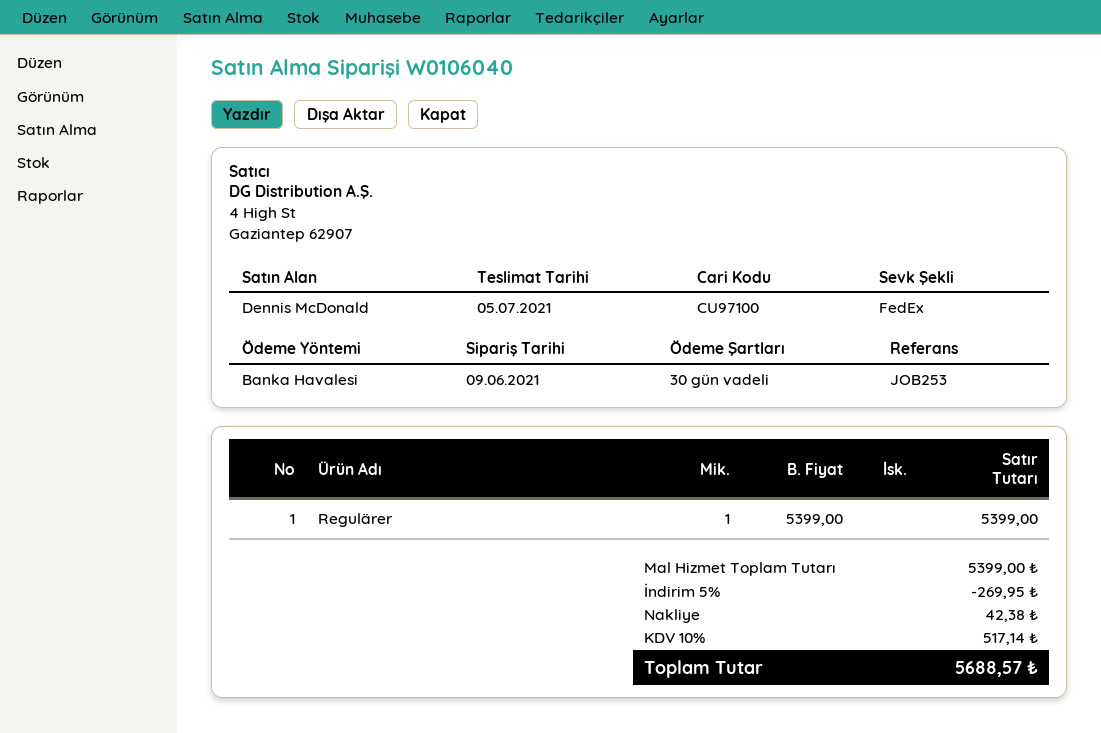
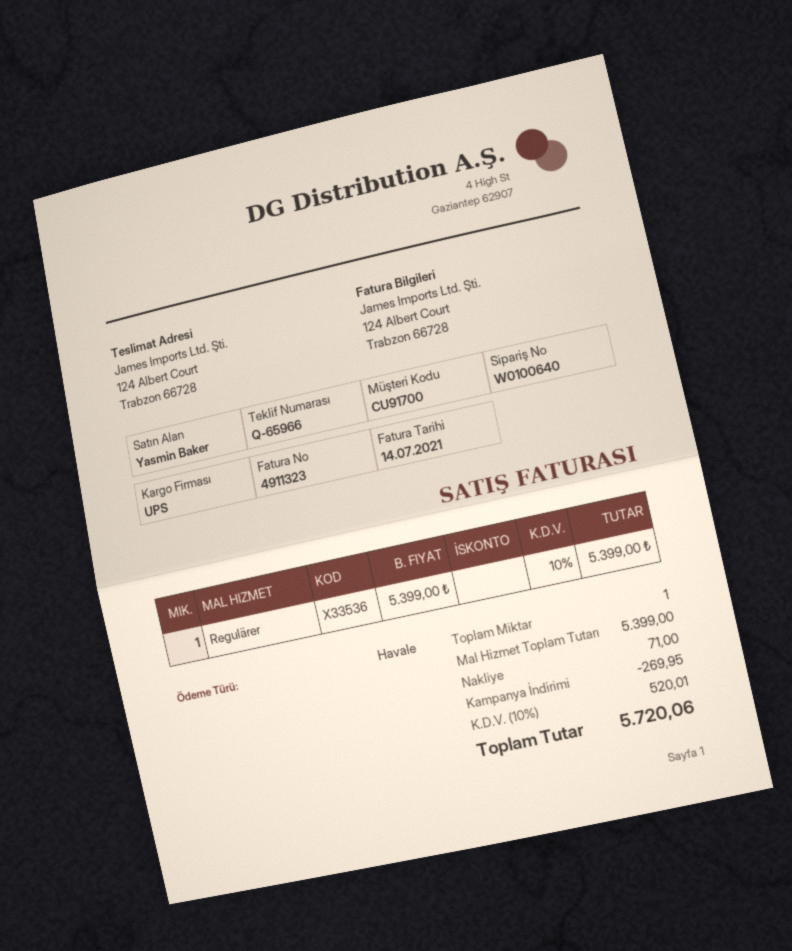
order number: W0106040 -> W0100640
customer number: CU97100 -> CU91700
ordered by: Dennis McDonald -> Yasmin Baker
shipping method: FedEx -> UPS
shipping: 42.38 -> 71.00
tax: 10% = 517.14 -> 10% = 520.01
total: 5688.57 -> 5720.06

